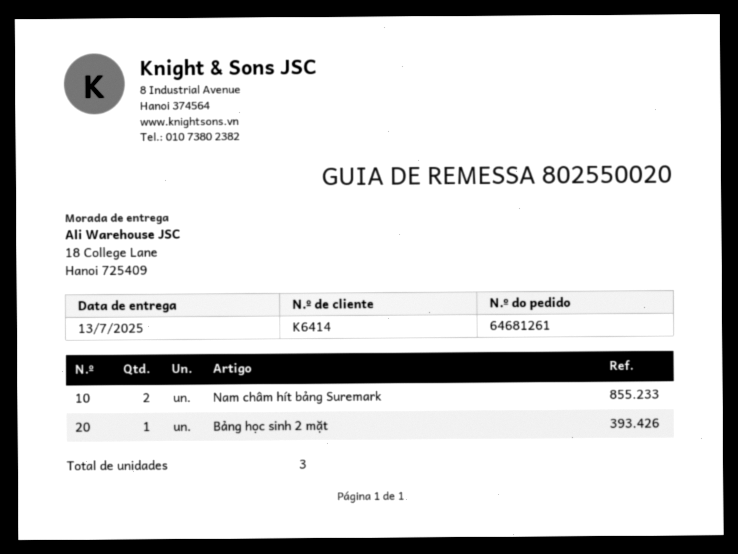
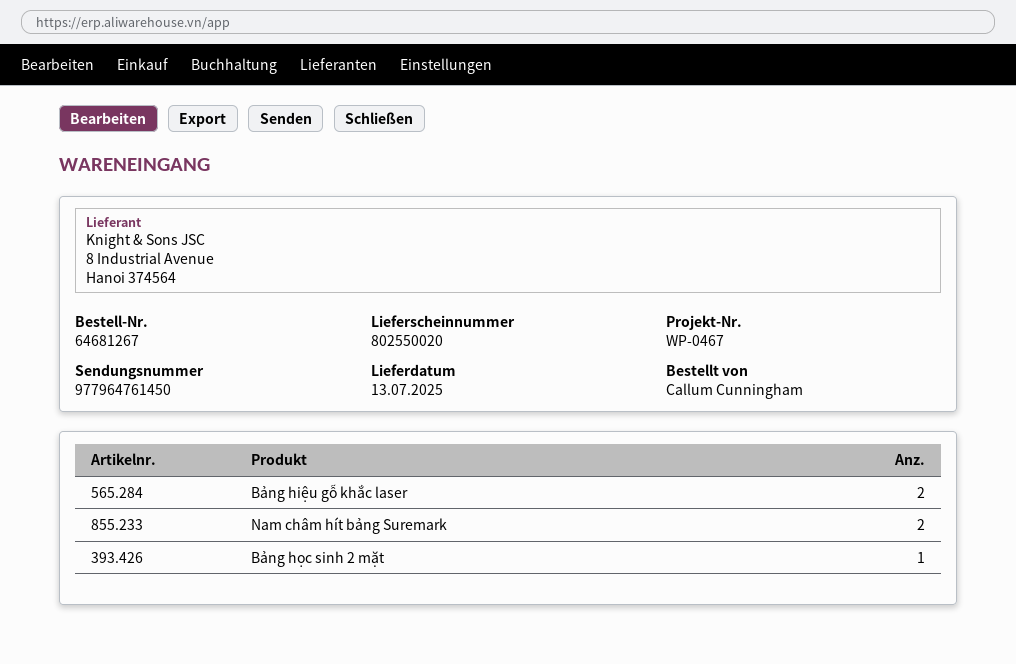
order number: 64681261 -> 64681267
Bảng hiệu gỗ khắc laser: none -> 2

